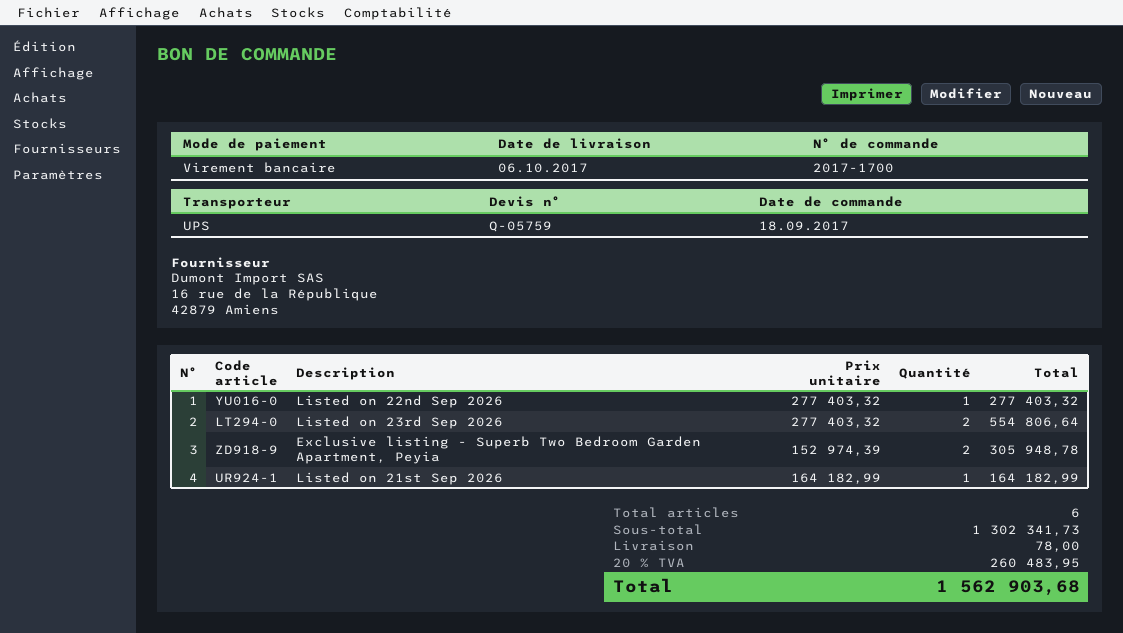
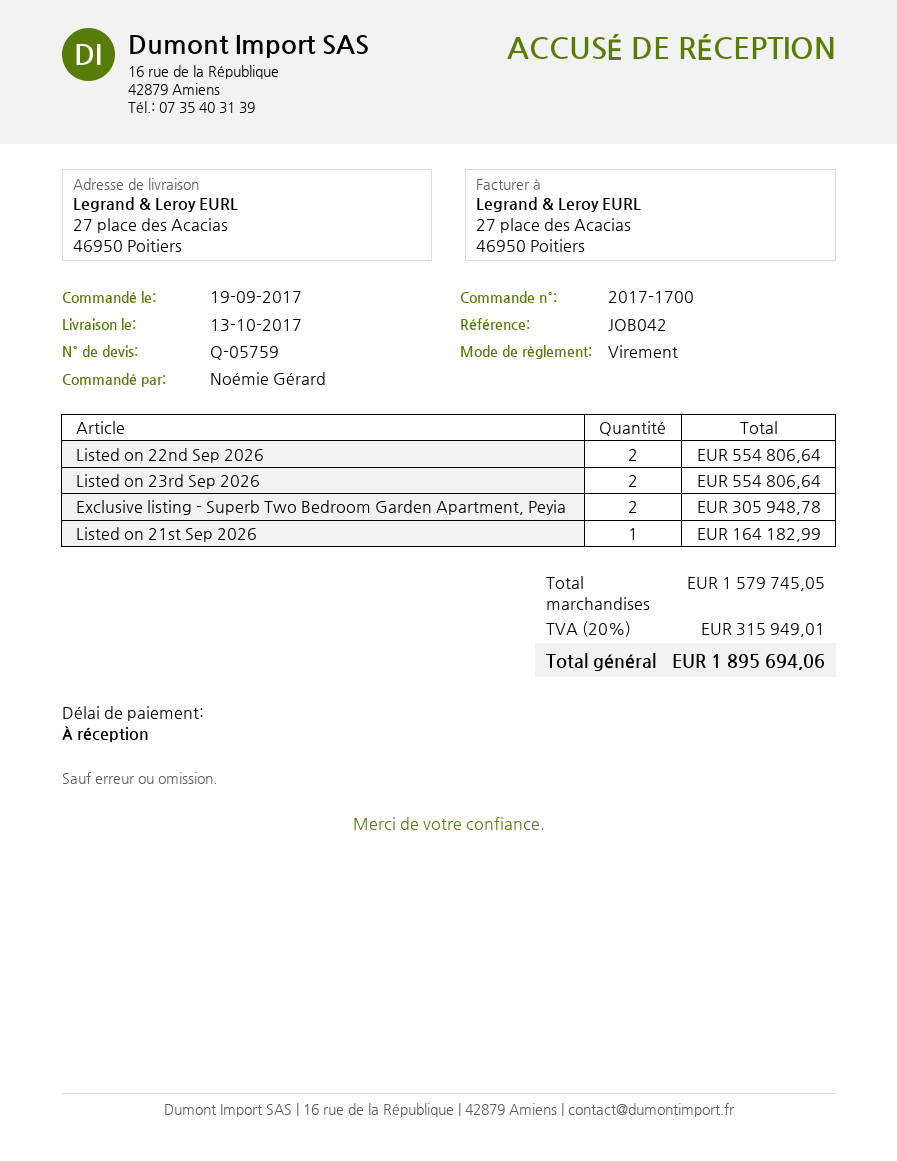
order date: 2017-09-18 -> 2017-09-19
delivery date: 2017-10-06 -> 2017-10-13
Listed on 22nd Sep 2026: 1 for 277403.32 -> 2 for 554806.64
subtotal: 1302341.73 -> 1579745.05
shipping: 78.00 -> none
tax: 20% = 260483.95 -> 20% = 315949.01
total: 1562903.68 -> 1895694.06

